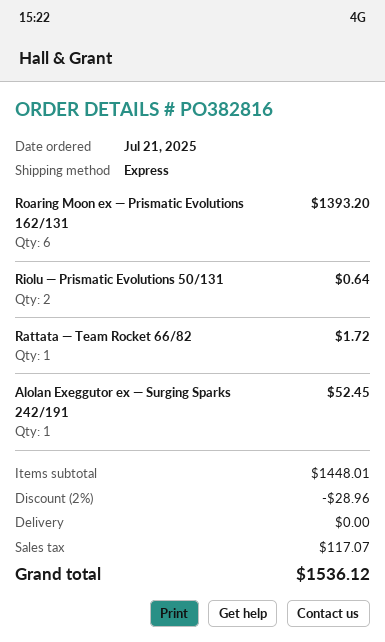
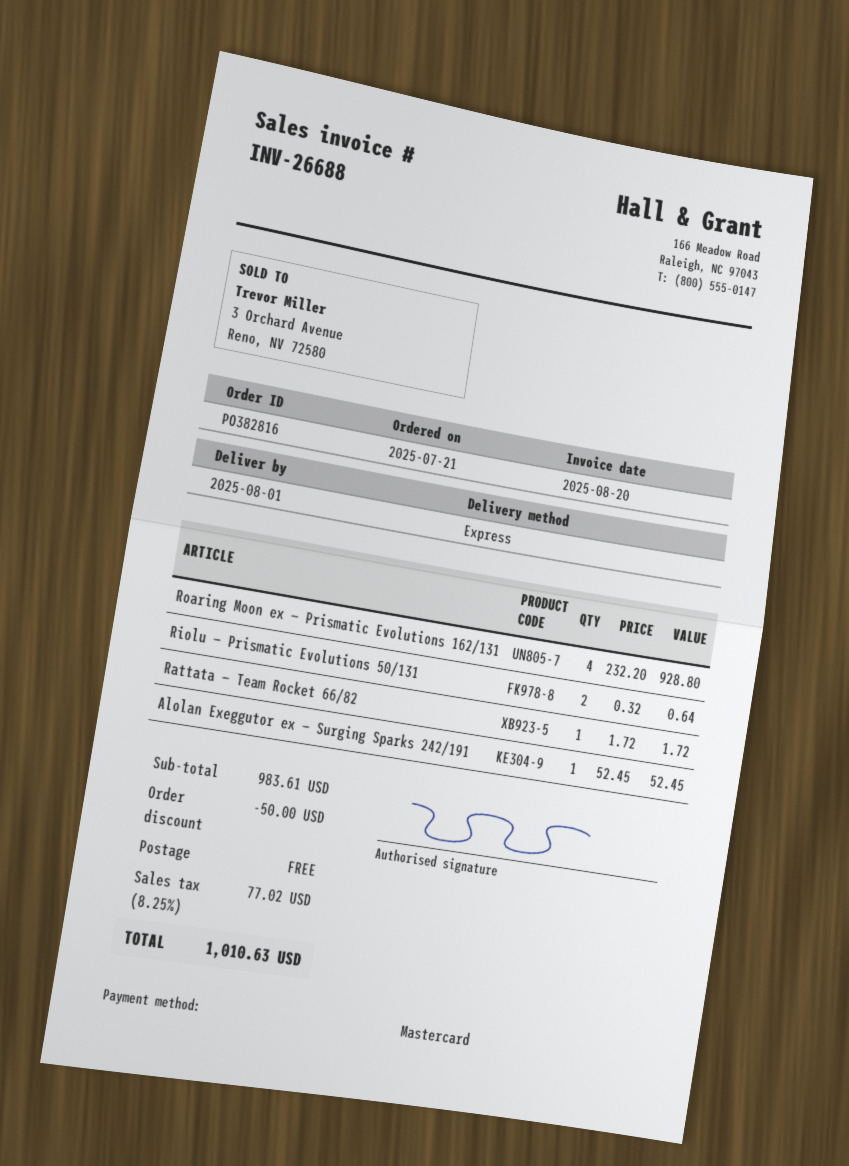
Roaring Moon ex — Prismatic Evolutions 162/131: 6 for 1393.20 -> 4 for 928.80
subtotal: 1448.01 -> 983.61
discount: 28.96 -> 50.00
tax: 117.07 -> 77.02
total: 1536.12 -> 1010.63

